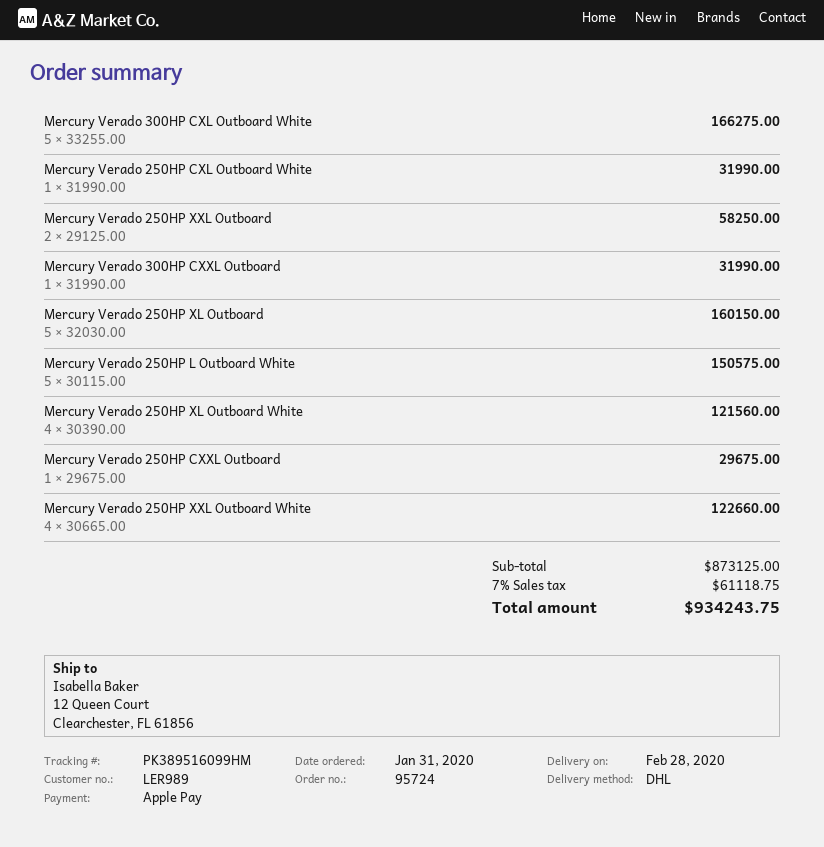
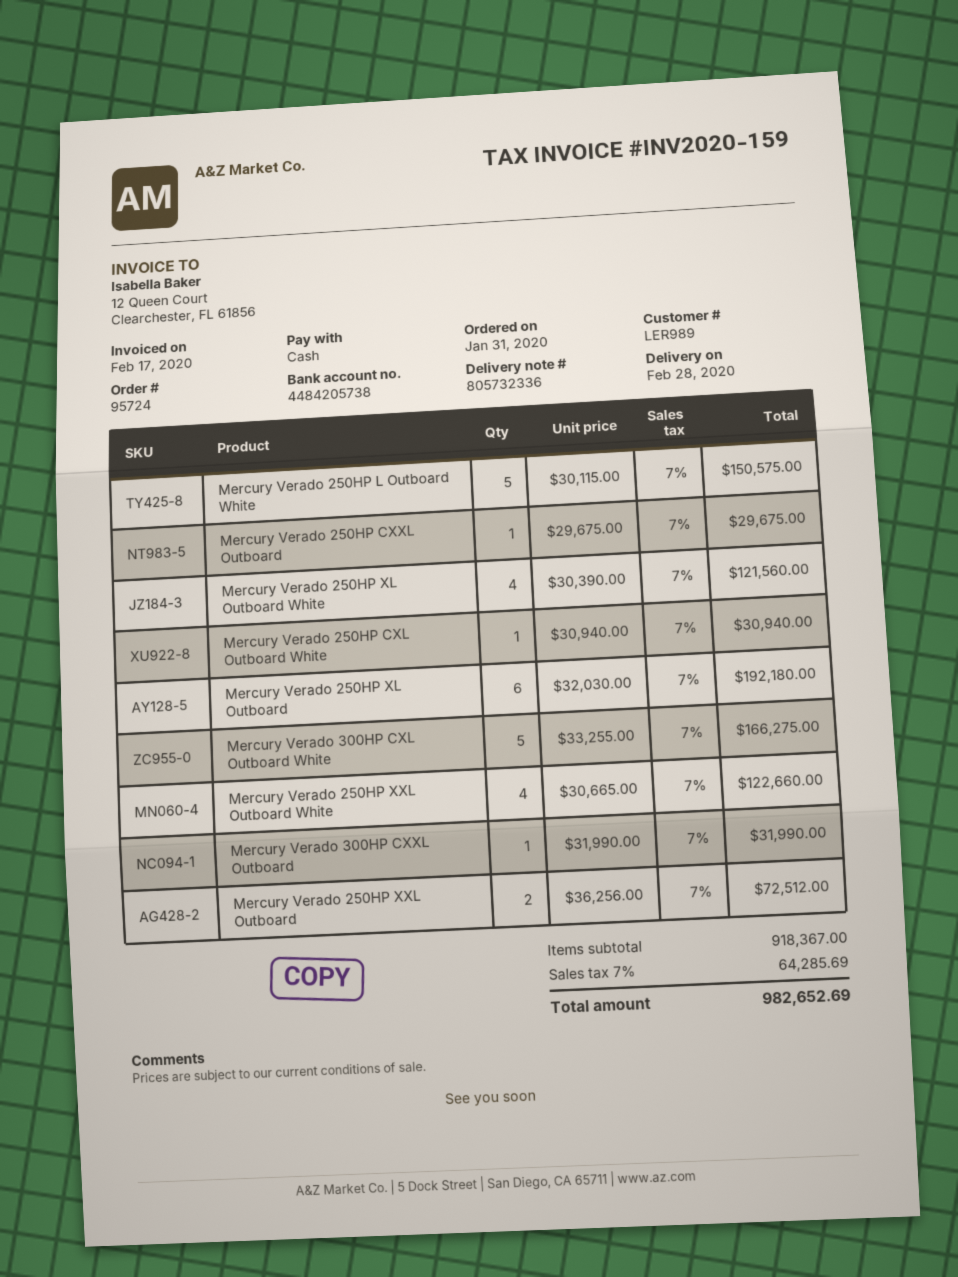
payment method: Apple Pay -> cash
Mercury Verado 250HP CXL Outboard White: 1 x 31990.00 = 31990.00 -> 1 x 30940.00 = 30940.00
Mercury Verado 250HP XXL Outboard: 2 x 29125.00 = 58250.00 -> 2 x 36256.00 = 72512.00
Mercury Verado 250HP XL Outboard: 5 x 32030.00 = 160150.00 -> 6 x 32030.00 = 192180.00
subtotal: 873125.00 -> 918367.00
tax: 7% = 61118.75 -> 7% = 64285.69
total: 934243.75 -> 982652.69

